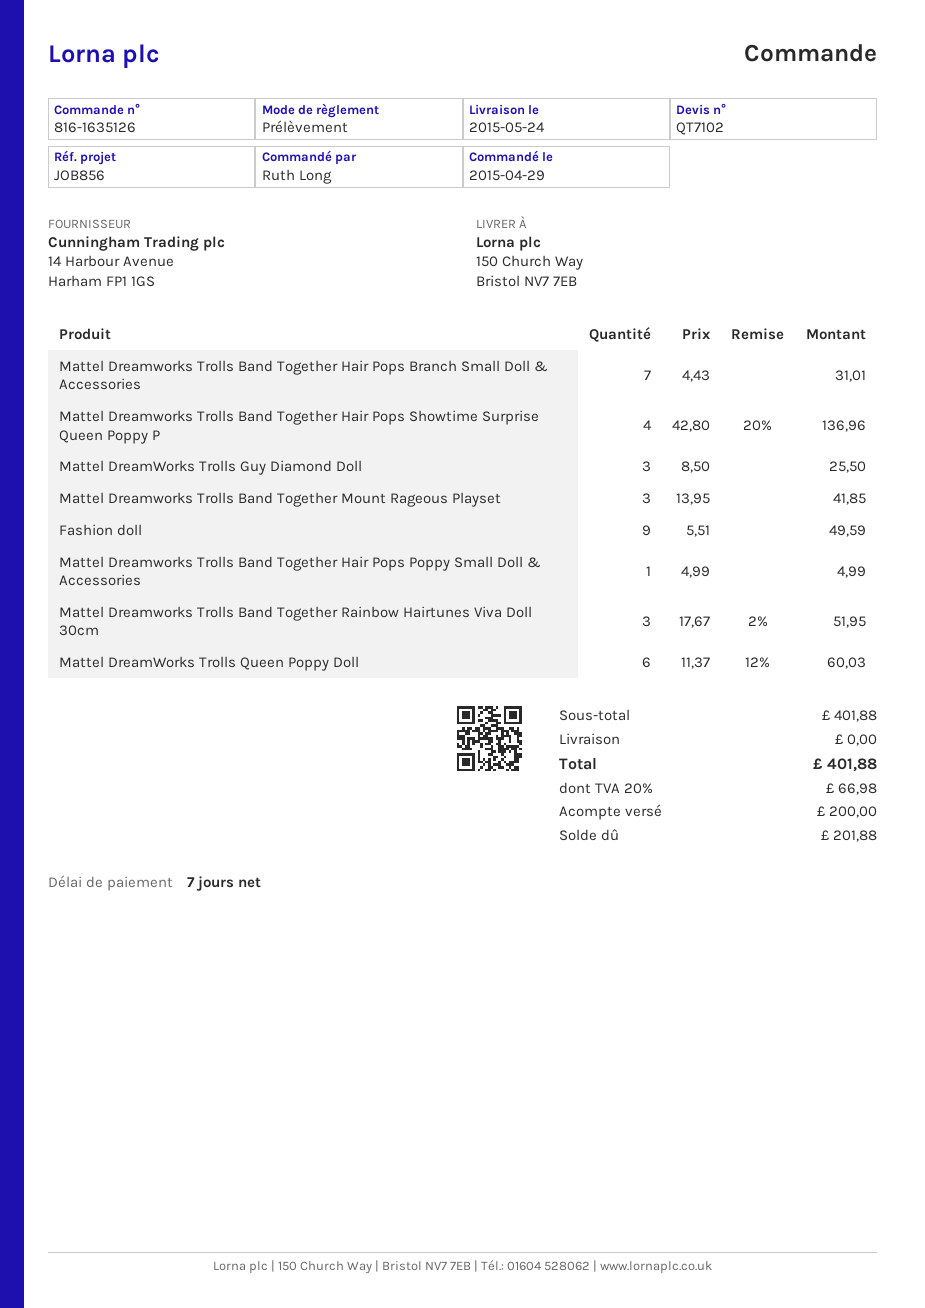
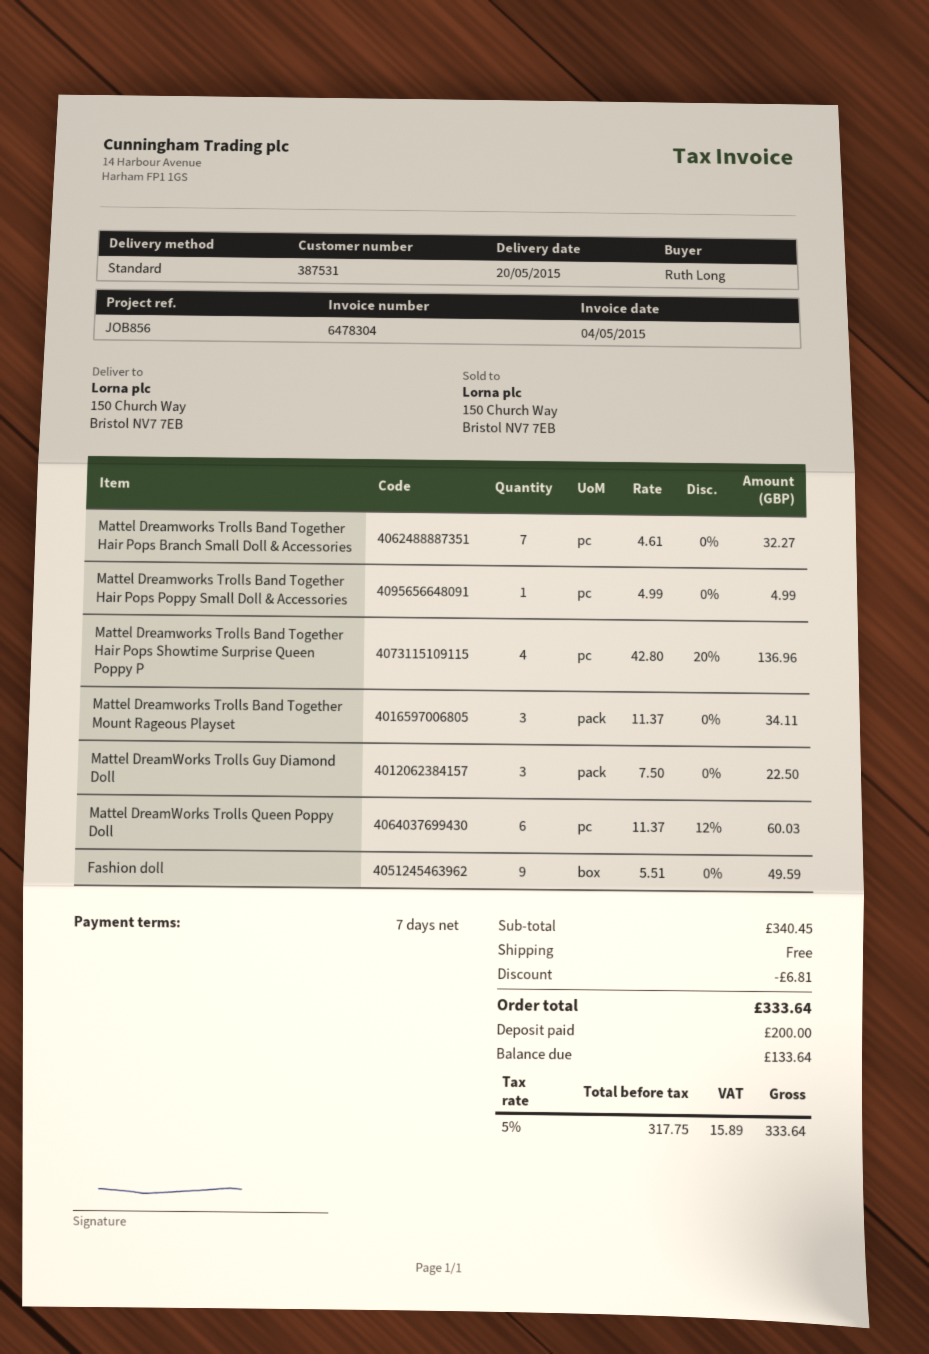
delivery date: 2015-05-24 -> 2015-05-20
Mattel Dreamworks Trolls Band Together Hair Pops Branch Small Doll & Accessories: 7 x 4.43 = 31.01 -> 7 x 4.61 = 32.27
Mattel DreamWorks Trolls Guy Diamond Doll: 3 x 8.50 = 25.50 -> 3 x 7.50 = 22.50
Mattel Dreamworks Trolls Band Together Mount Rageous Playset: 3 x 13.95 = 41.85 -> 3 x 11.37 = 34.11
Mattel Dreamworks Trolls Band Together Rainbow Hairtunes Viva Doll 30cm: 3 x 17.67 - 2% = 51.95 -> none
subtotal: 401.88 -> 340.45
discount: none -> 6.81
tax: 20% = 66.98 -> 5% = 15.89
total: 401.88 -> 333.64
balance: 201.88 -> 133.64

